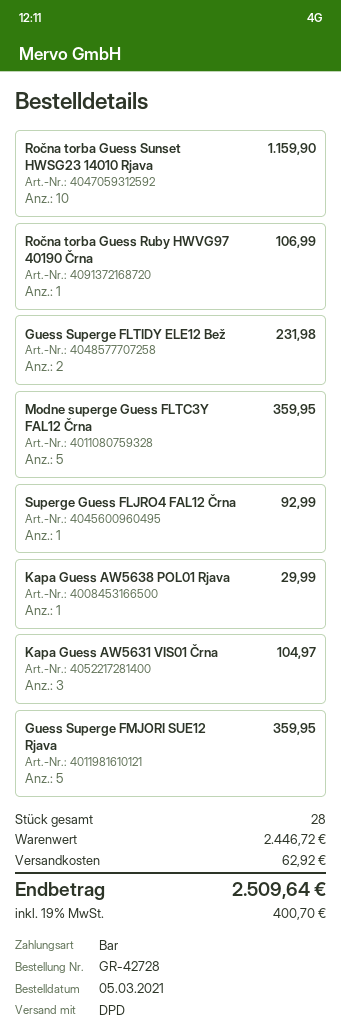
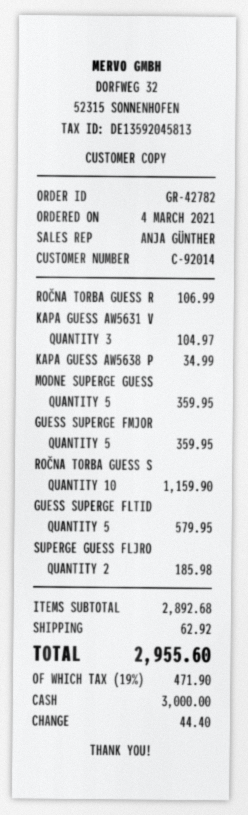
order number: GR-42728 -> GR-42782
order date: 2021-03-05 -> 2021-03-04
Guess Superge FLTIDY ELE12 Bež: 2 for 231.98 -> 5 for 579.95
Superge Guess FLJRO4 FAL12 Črna: 1 for 92.99 -> 2 for 185.98
Kapa Guess AW5638 POL01 Rjava: 1 for 29.99 -> 1 for 34.99
subtotal: 2446.72 -> 2892.68
tax: 19% = 400.70 -> 19% = 471.90
total: 2509.64 -> 2955.60

